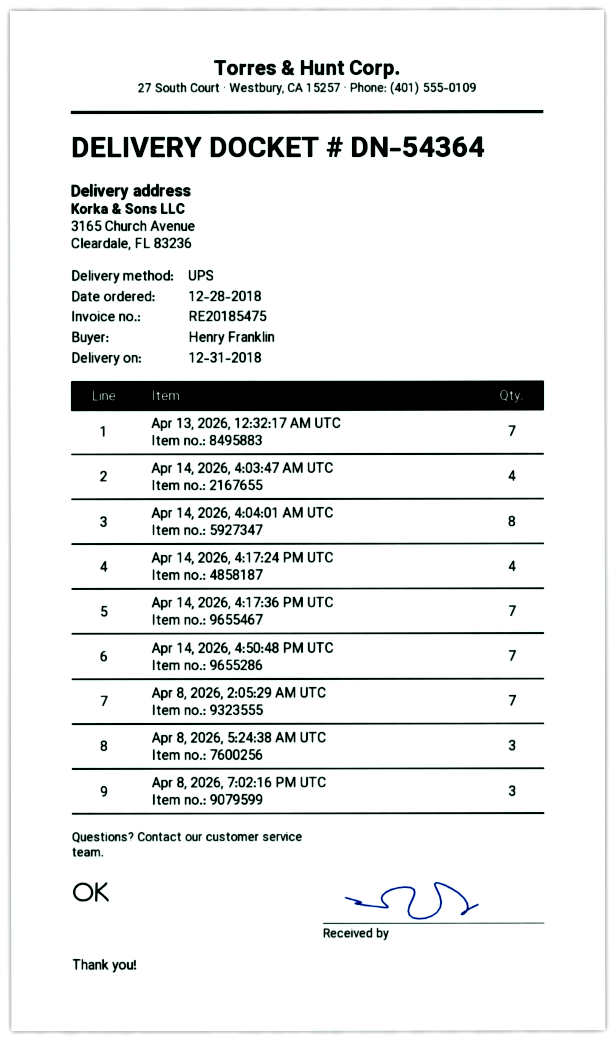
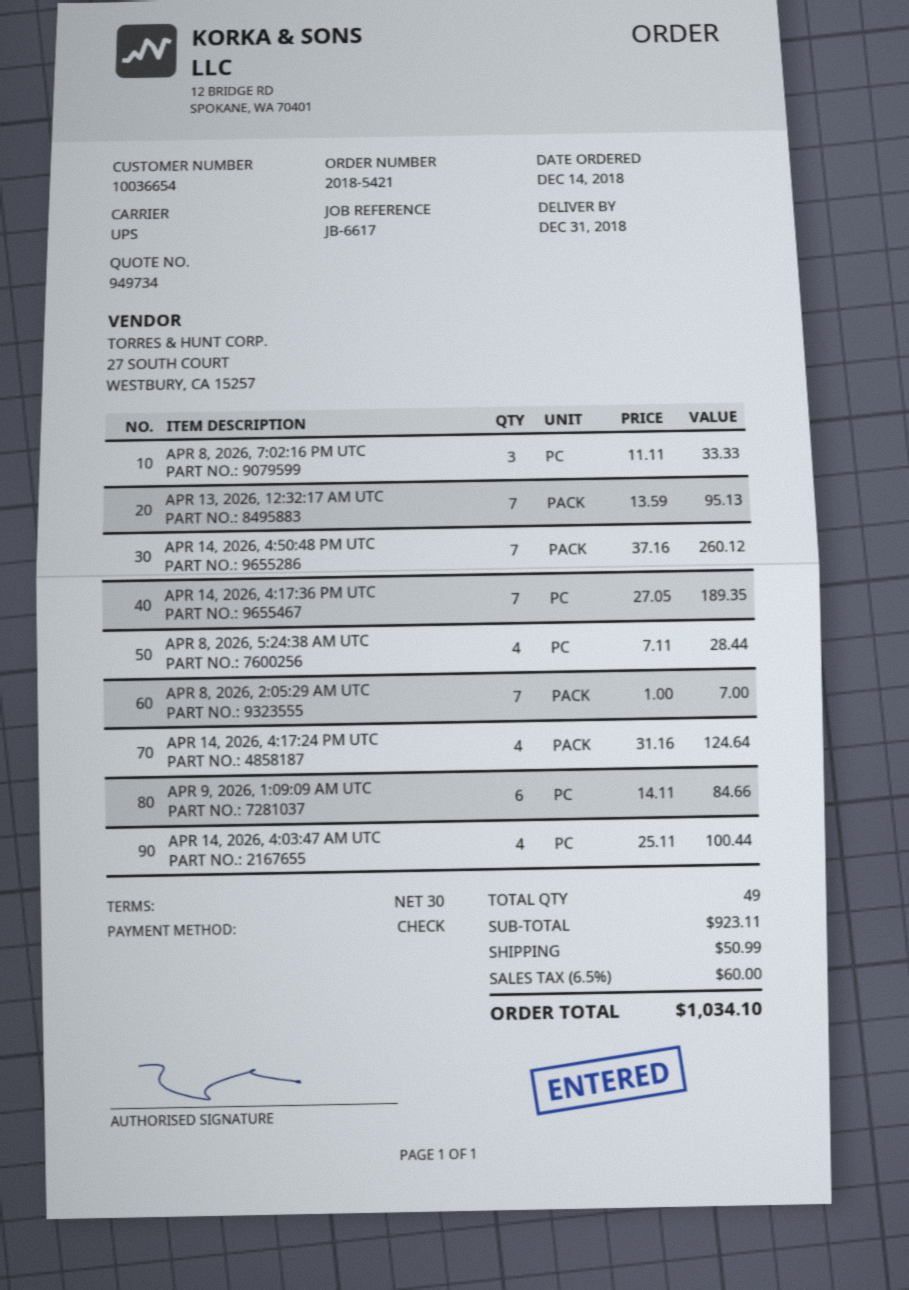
order date: 2018-12-28 -> 2018-12-14
Apr 14, 2026, 4:04:01 AM UTC: 8 -> none
Apr 8, 2026, 5:24:38 AM UTC: 3 -> 4
APR 9, 2026, 1:09:09 AM UTC: none -> 6

